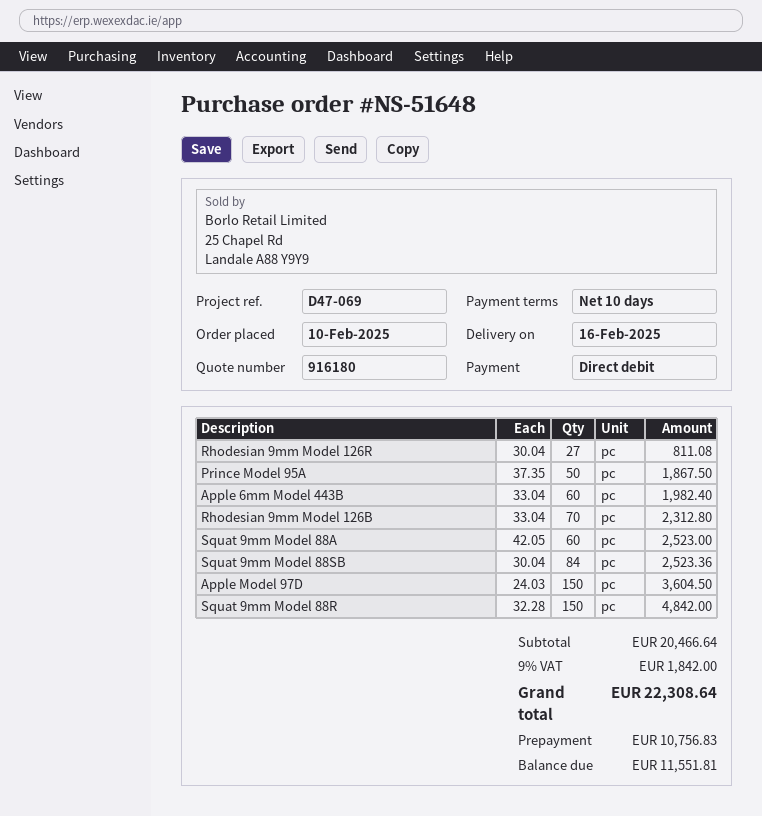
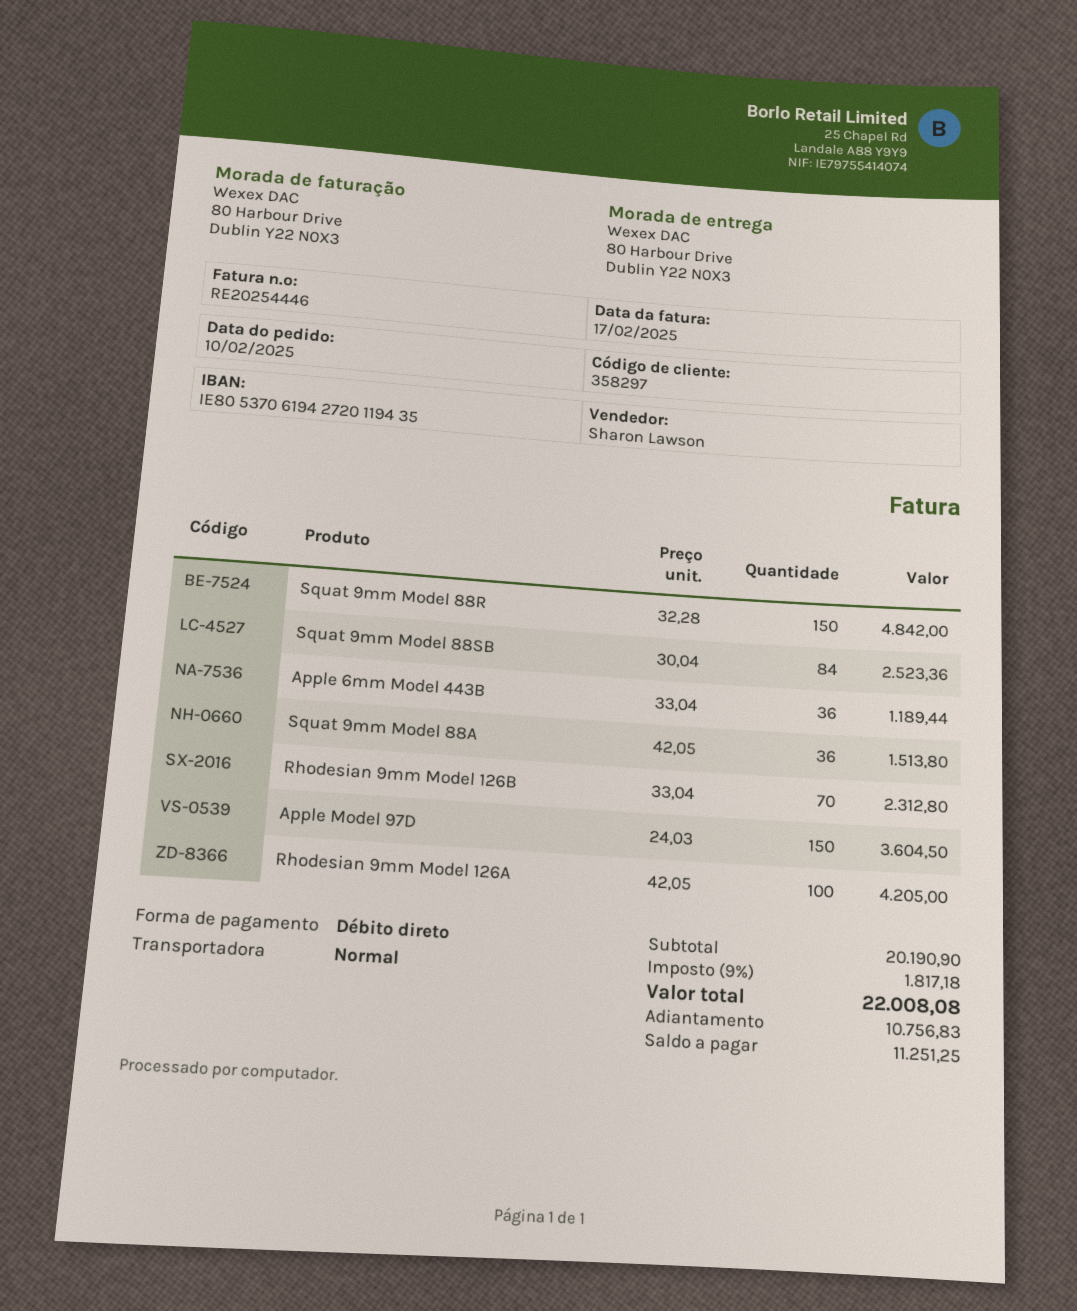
Rhodesian 9mm Model 126R: 27 x 30.04 = 811.08 -> none
Prince Model 95A: 50 x 37.35 = 1867.50 -> none
Apple 6mm Model 443B: 60 x 33.04 = 1982.40 -> 36 x 33.04 = 1189.44
Squat 9mm Model 88A: 60 x 42.05 = 2523.00 -> 36 x 42.05 = 1513.80
Rhodesian 9mm Model 126A: none -> 100 x 42.05 = 4205.00
subtotal: 20466.64 -> 20190.90
tax: 9% = 1842.00 -> 9% = 1817.18
total: 22308.64 -> 22008.08
balance: 11551.81 -> 11251.25

